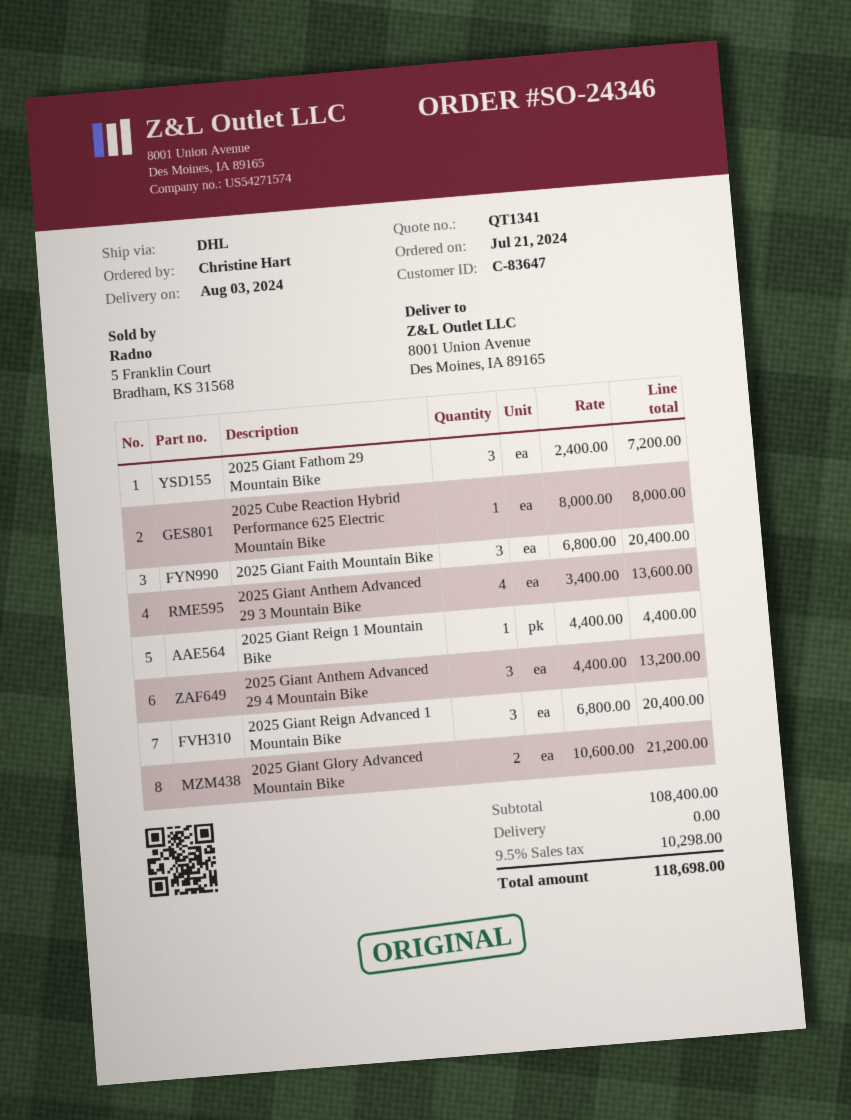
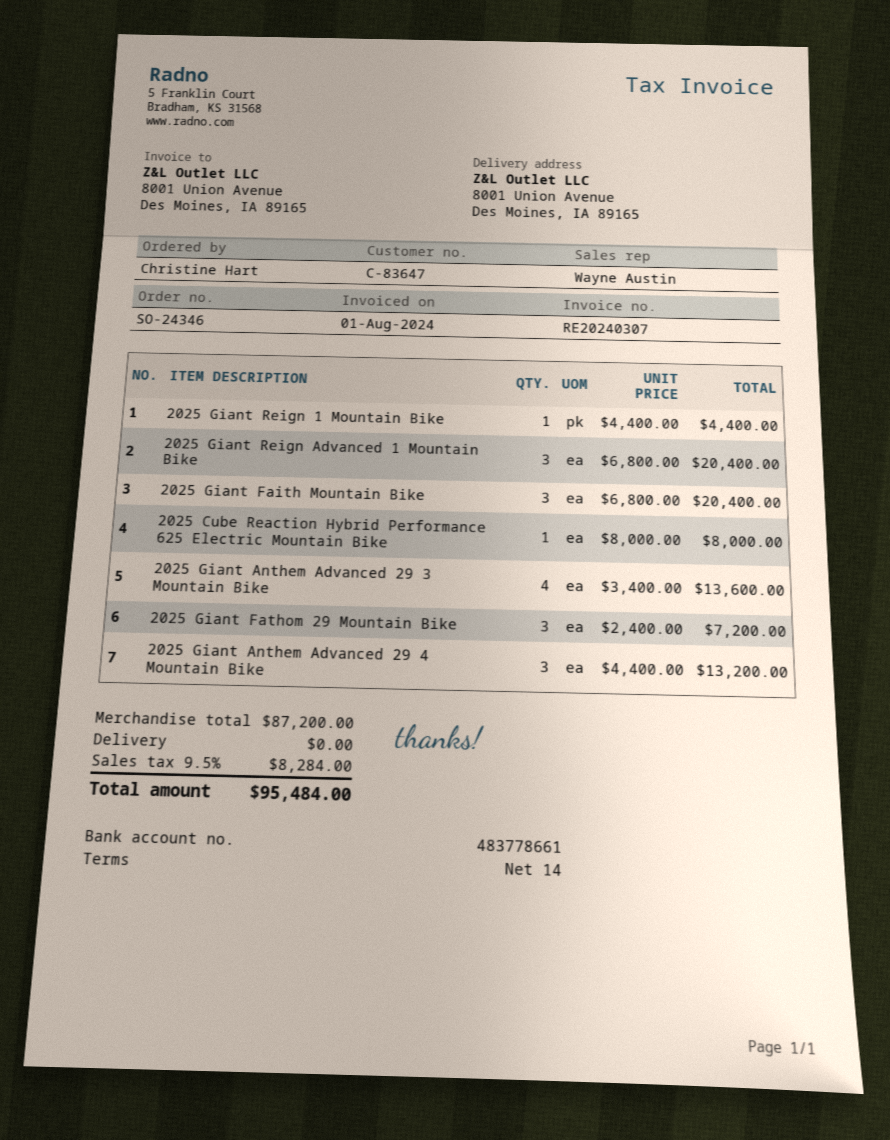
2025 Giant Glory Advanced Mountain Bike: 2 x 10600.00 = 21200.00 -> none
subtotal: 108400.00 -> 87200.00
tax: 9.5% = 10298.00 -> 9.5% = 8284.00
total: 118698.00 -> 95484.00

